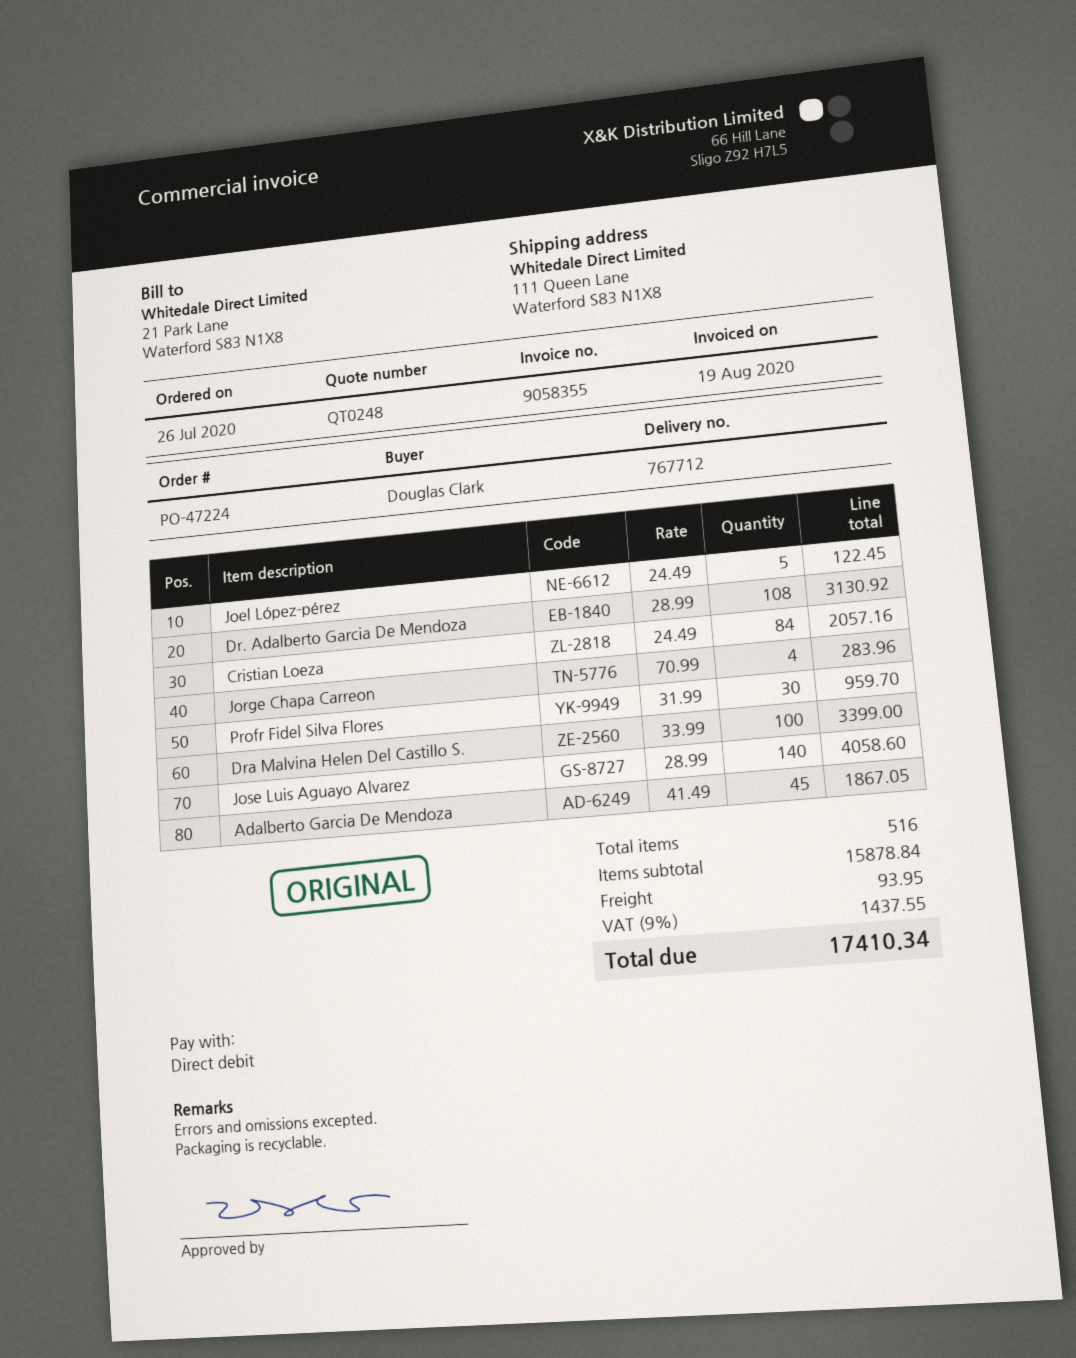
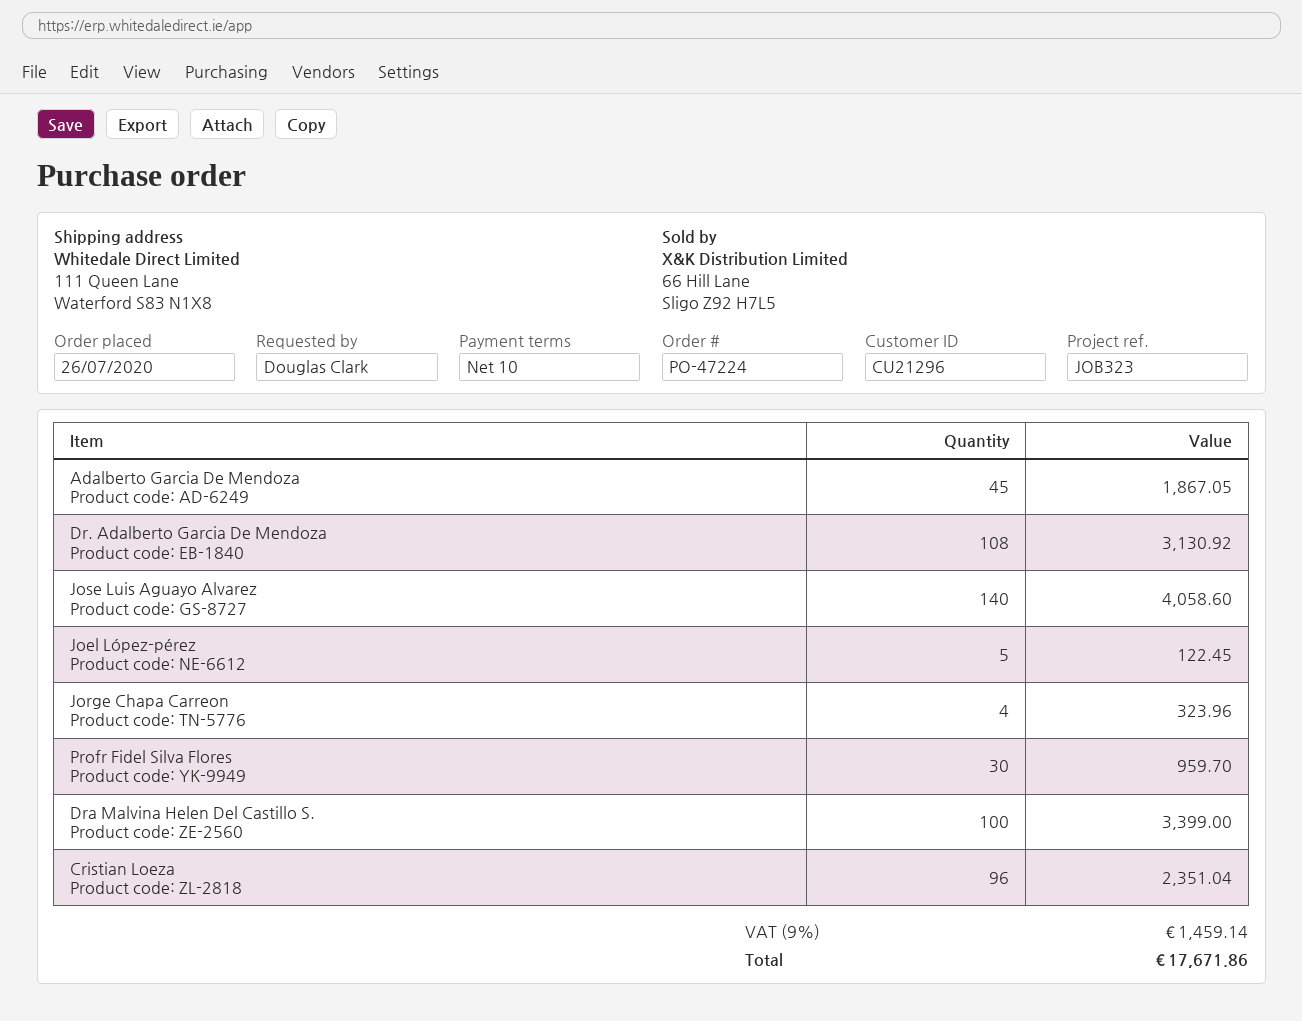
Cristian Loeza: 84 for 2057.16 -> 96 for 2351.04
Jorge Chapa Carreon: 4 for 283.96 -> 4 for 323.96
shipping: 93.95 -> none
tax: 9% = 1437.55 -> 9% = 1459.14
total: 17410.34 -> 17671.86

